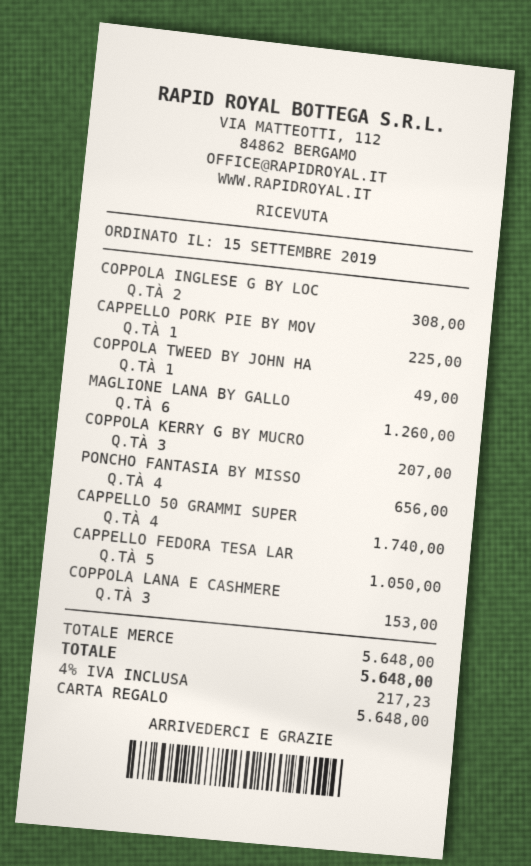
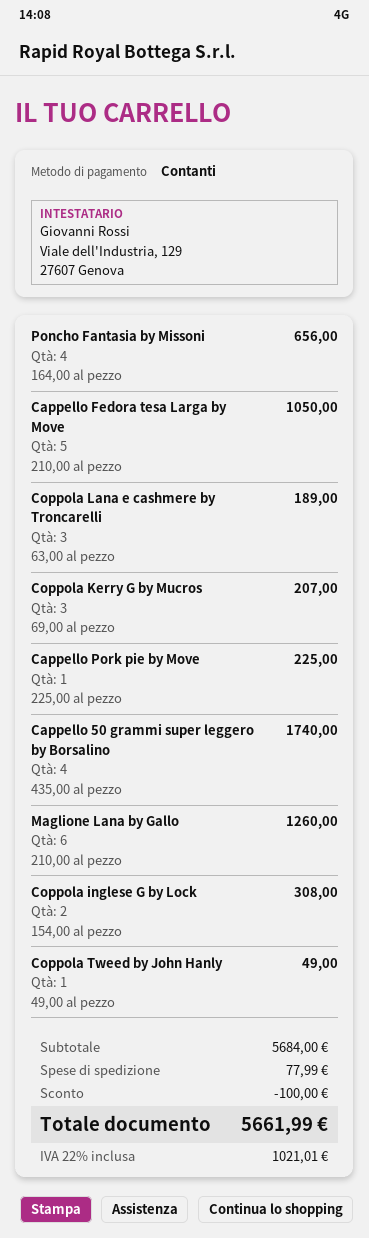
payment method: gift card -> cash
COPPOLA LANA E CASHMERE: 3 for 153.00 -> 3 for 189.00
subtotal: 5648.00 -> 5684.00
discount: none -> 100.00
shipping: none -> 77.99
tax: 4% = 217.23 -> 22% = 1021.01
total: 5648.00 -> 5661.99

